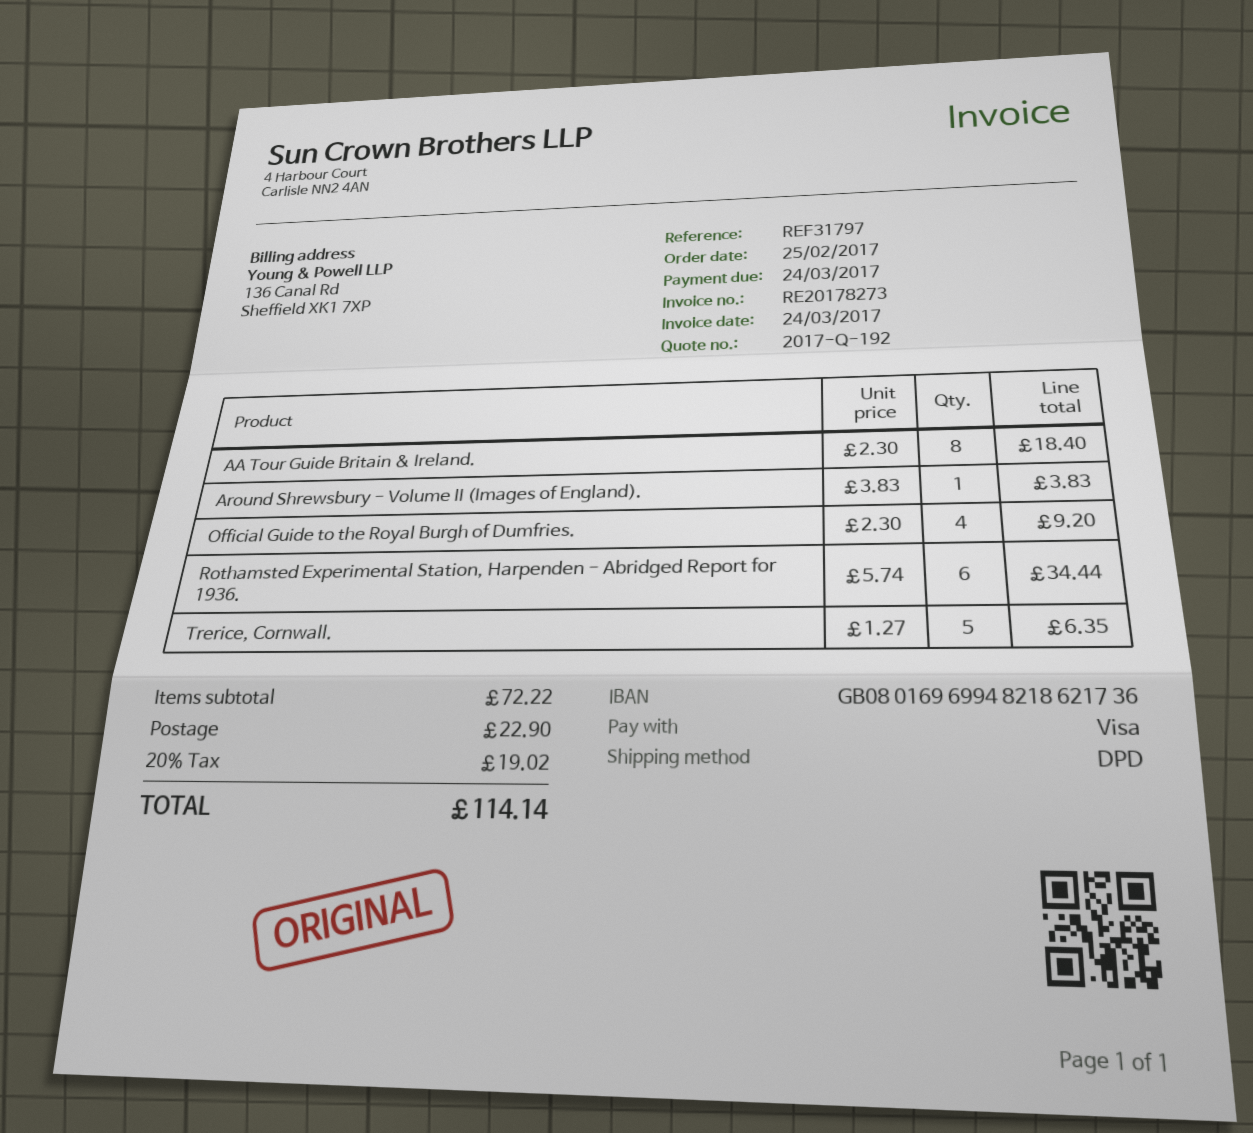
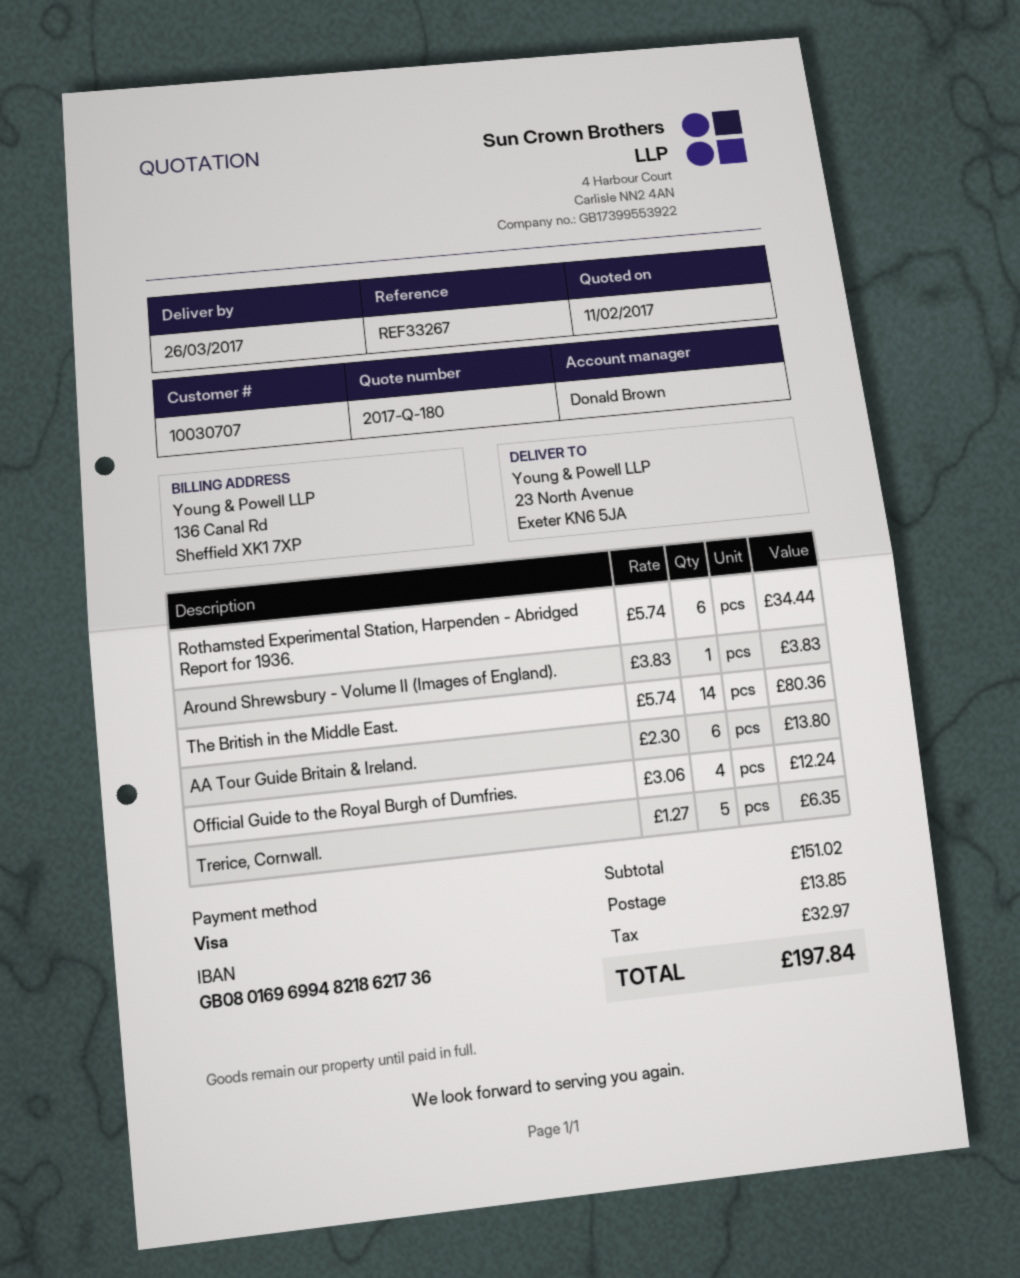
quote number: 2017-Q-192 -> 2017-Q-180
reference: REF31797 -> REF33267
AA Tour Guide Britain & Ireland.: 8 x 2.30 = 18.40 -> 6 x 2.30 = 13.80
Official Guide to the Royal Burgh of Dumfries.: 4 x 2.30 = 9.20 -> 4 x 3.06 = 12.24
The British in the Middle East.: none -> 14 x 5.74 = 80.36
subtotal: 72.22 -> 151.02
shipping: 22.90 -> 13.85
tax: 19.02 -> 32.97
total: 114.14 -> 197.84

